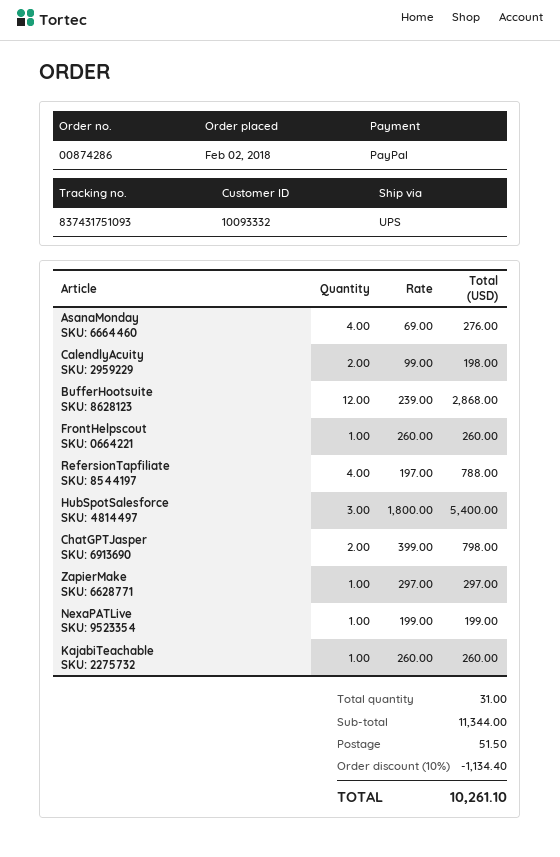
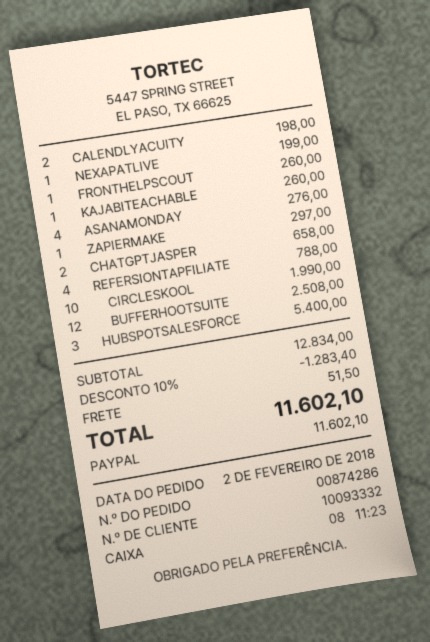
BufferHootsuite: 12 for 2868.00 -> 12 for 2508.00
ChatGPTJasper: 2 for 798.00 -> 2 for 658.00
CIRCLESKOOL: none -> 10 for 1990.00
subtotal: 11344.00 -> 12834.00
discount: 10% = 1134.40 -> 10% = 1283.40
total: 10261.10 -> 11602.10

